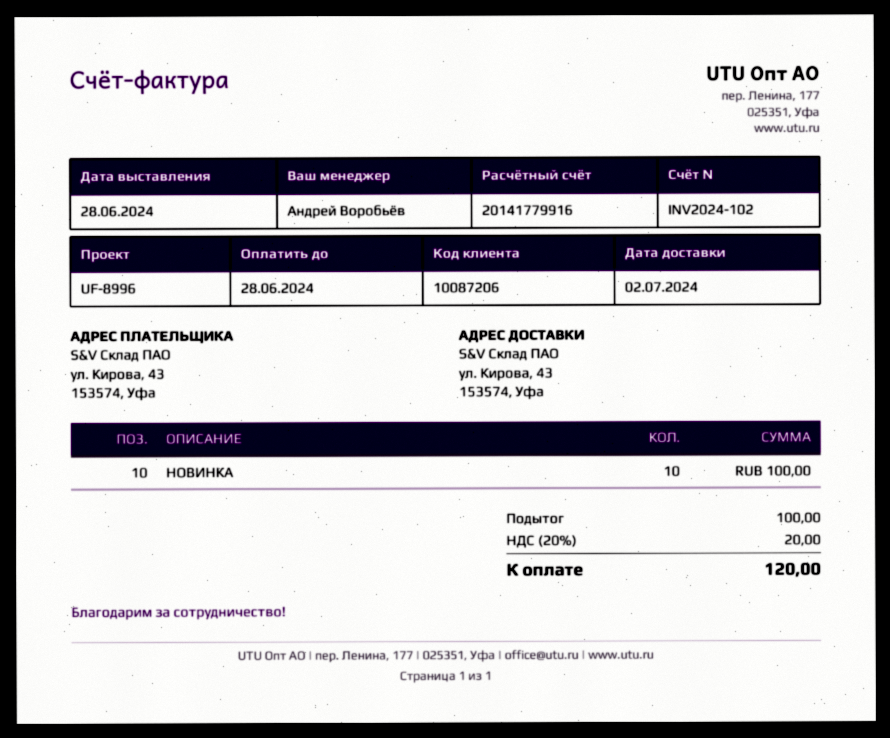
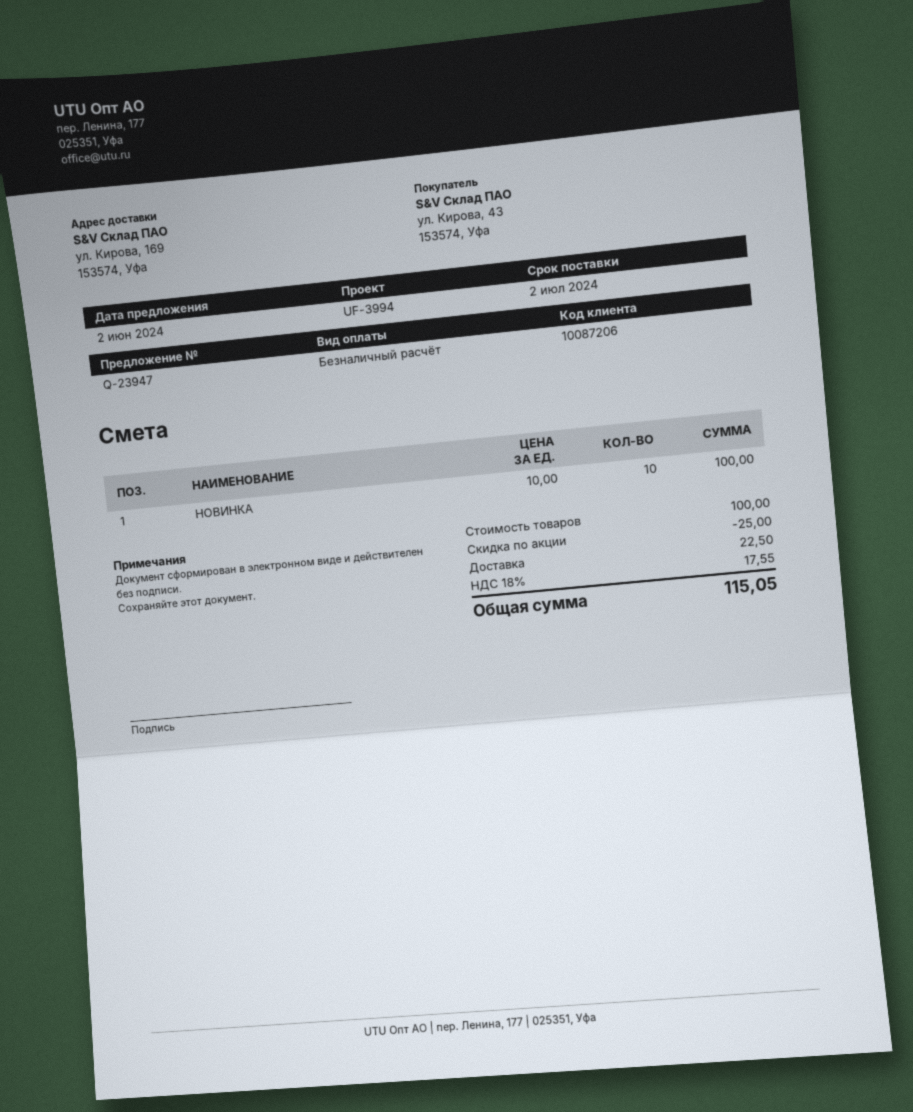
reference: UF-8996 -> UF-3994
ship to: ул. Кирова, 43, 153574, Уфа -> ул. Кирова, 169, 153574, Уфа
discount: none -> 25.00
shipping: none -> 22.50
tax: 20% = 20.00 -> 18% = 17.55
total: 120.00 -> 115.05

